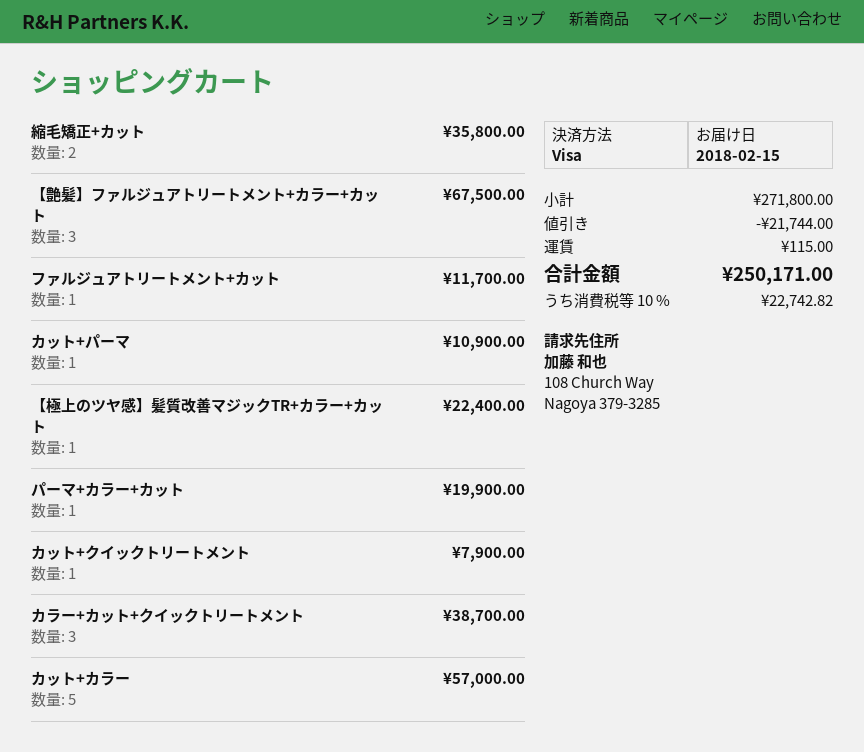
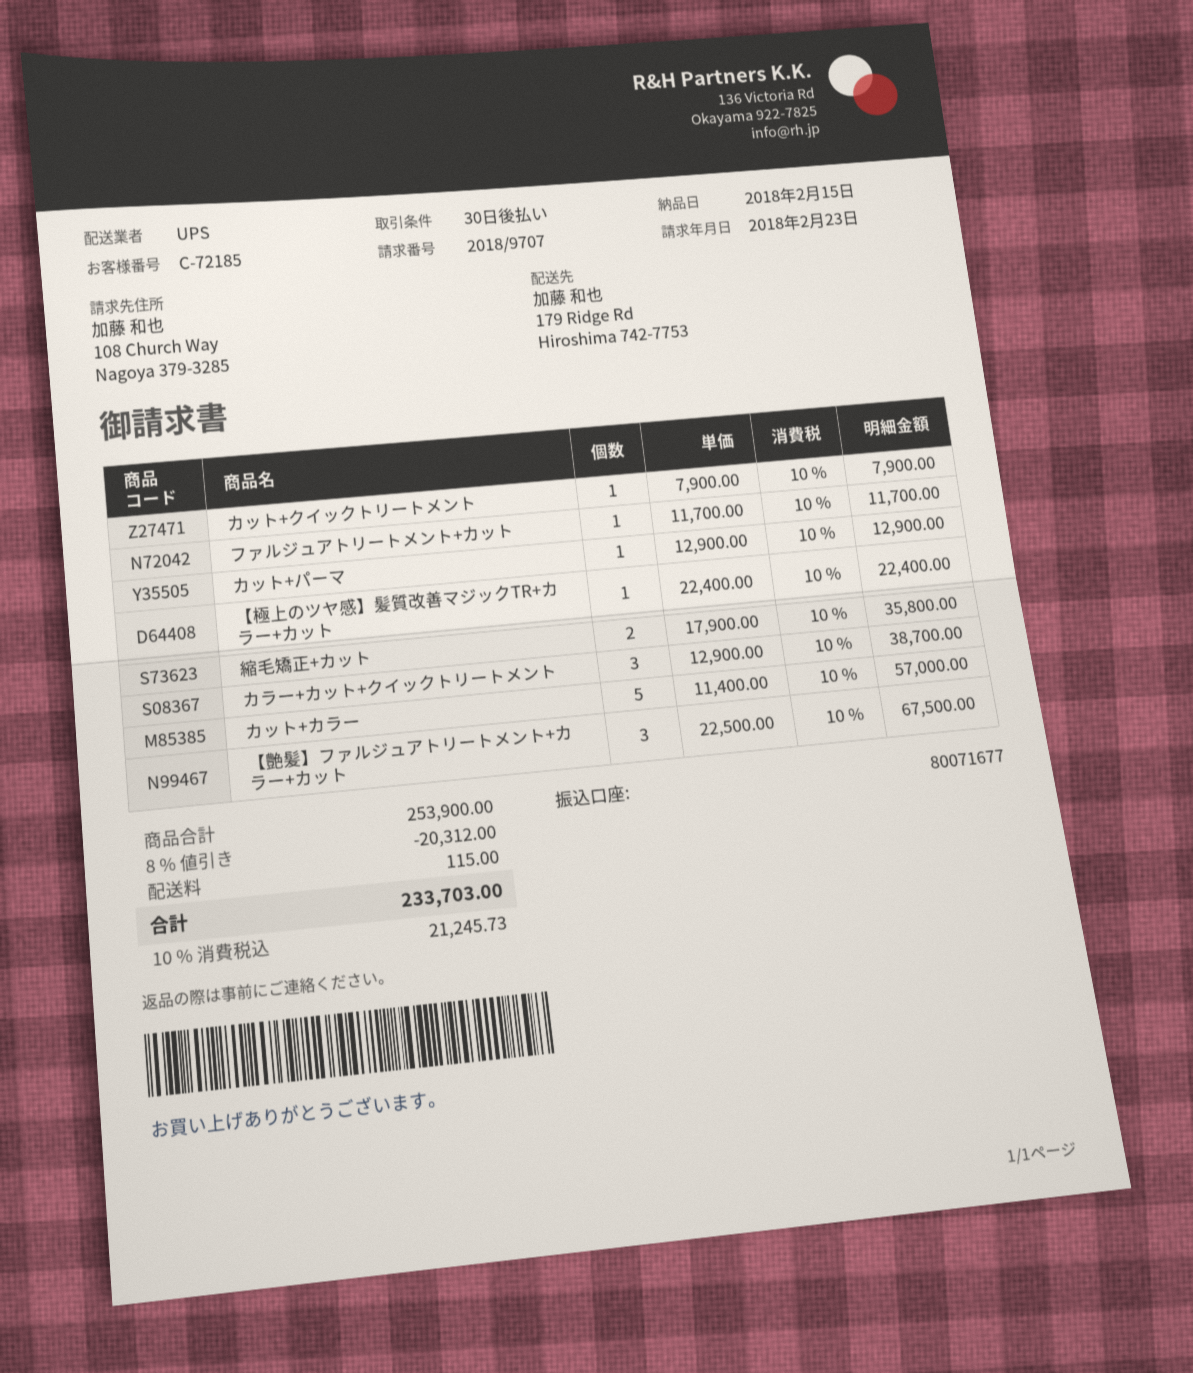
カット+パーマ: 1 for 10900.00 -> 1 for 12900.00
パーマ+カラー+カット: 1 for 19900.00 -> none
subtotal: 271800.00 -> 253900.00
discount: 21744.00 -> 20312.00
tax: 10% = 22742.82 -> 10% = 21245.73
total: 250171.00 -> 233703.00

